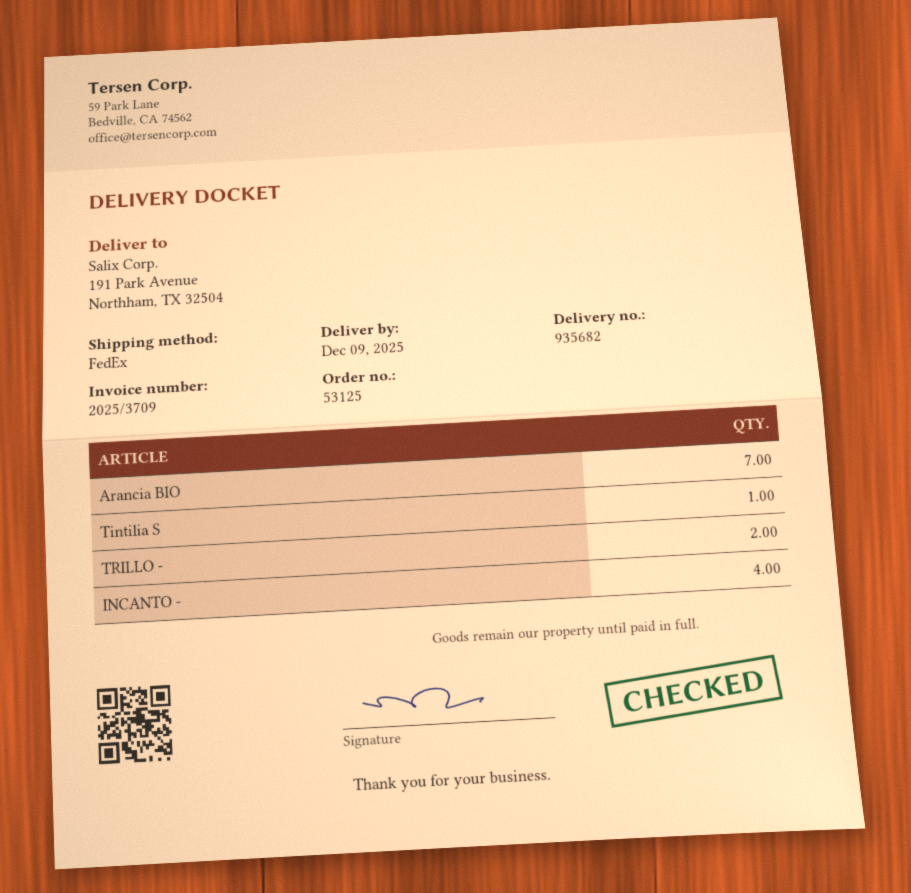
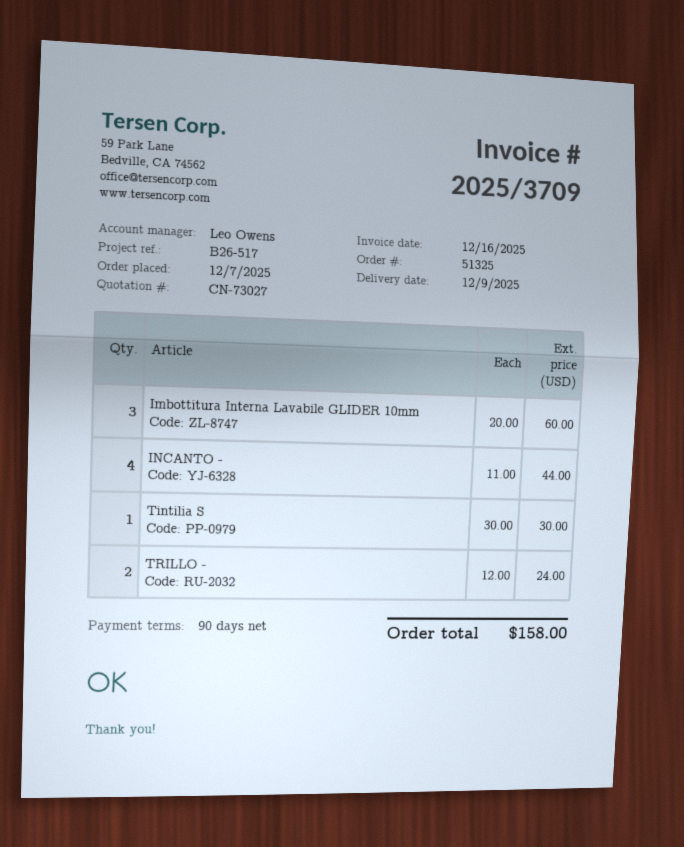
order number: 53125 -> 51325
Arancia BIO: 7 -> none
Imbottitura Interna Lavabile GLIDER 10mm: none -> 3

